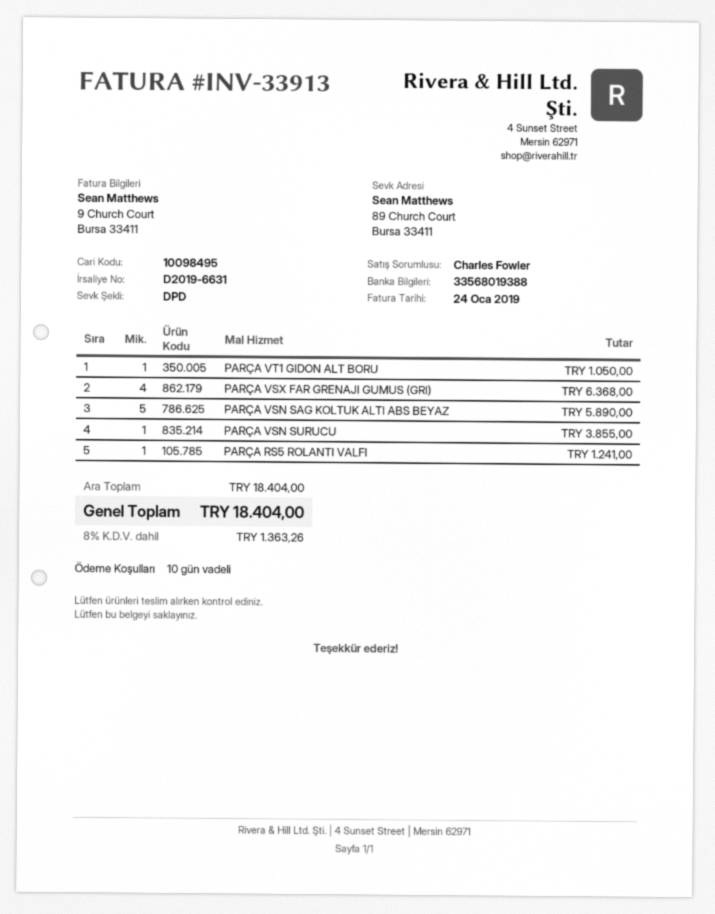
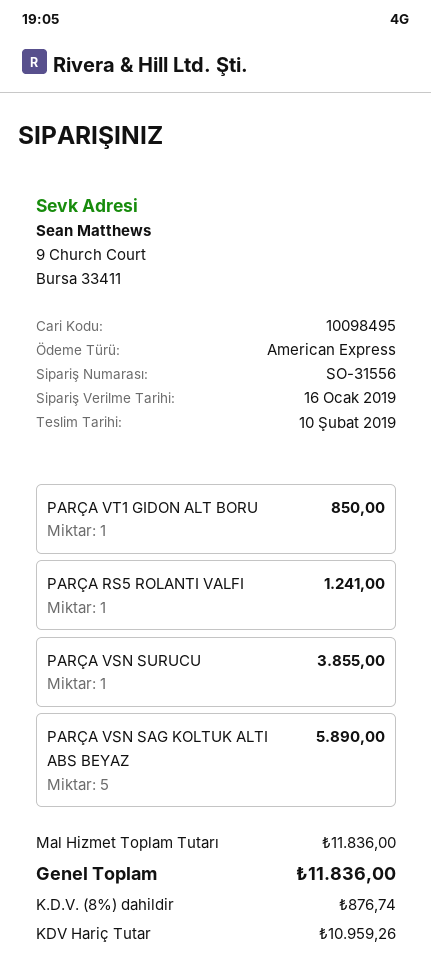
ship to: 89 Church Court, Bursa 33411 -> 9 Church Court, Bursa 33411
PARÇA VT1 GIDON ALT BORU: 1 for 1050.00 -> 1 for 850.00
PARÇA VSX FAR GRENAJI GUMUS (GRI): 4 for 6368.00 -> none
subtotal: 18404.00 -> 11836.00
tax: 8% = 1363.26 -> 8% = 876.74
total: 18404.00 -> 11836.00

